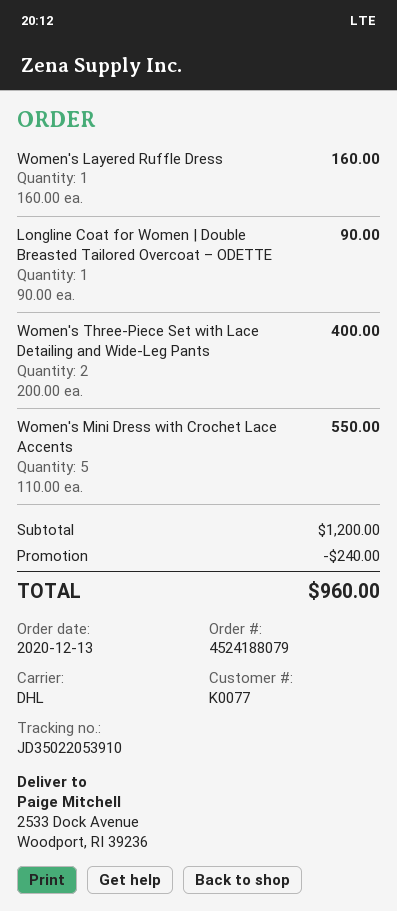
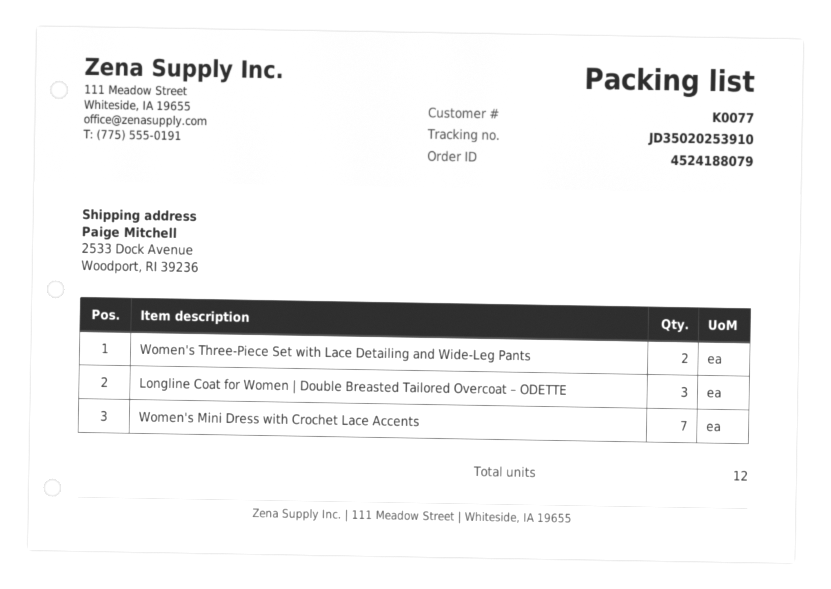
tracking number: JD35022053910 -> JD35020253910
Women's Layered Ruffle Dress: 1 -> none
Longline Coat for Women | Double Breasted Tailored Overcoat – ODETTE: 1 -> 3
Women's Mini Dress with Crochet Lace Accents: 5 -> 7

